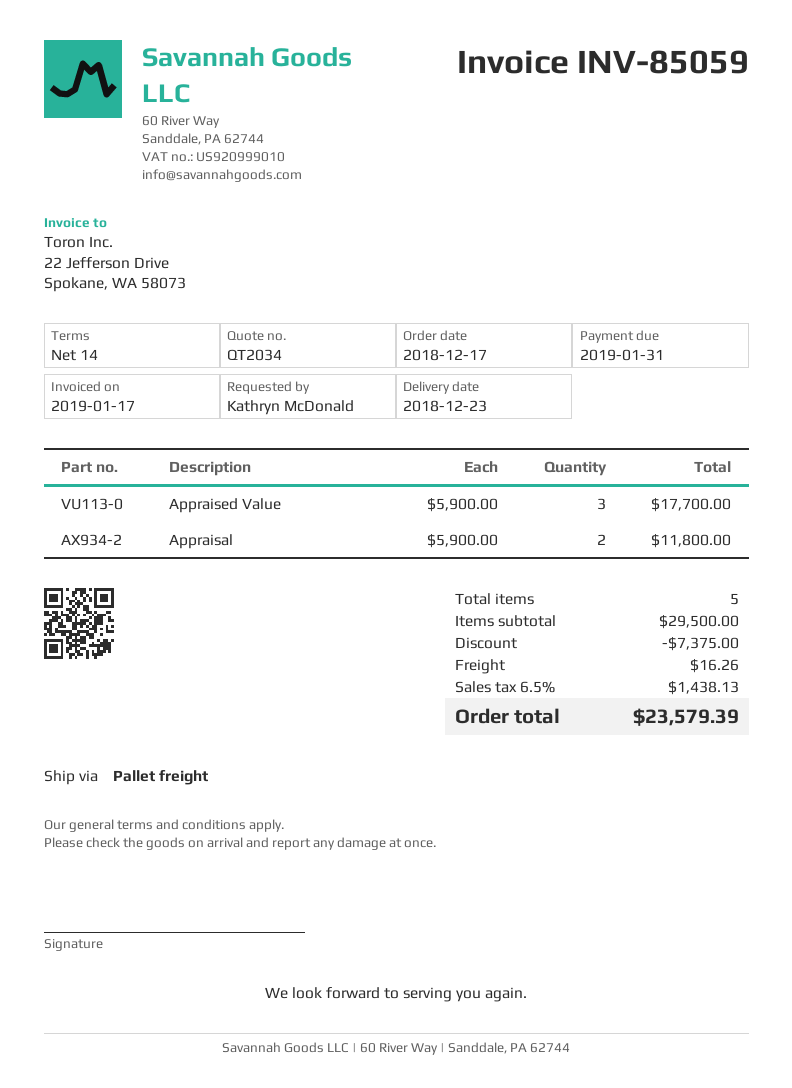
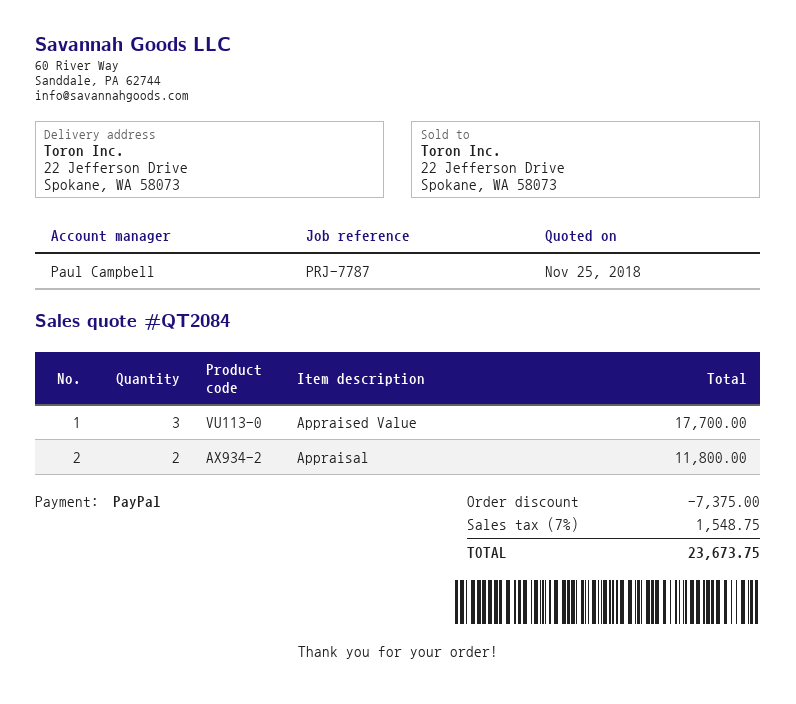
quote number: QT2034 -> QT2084
shipping: 16.26 -> none
tax: 6.5% = 1438.13 -> 7% = 1548.75
total: 23579.39 -> 23673.75

